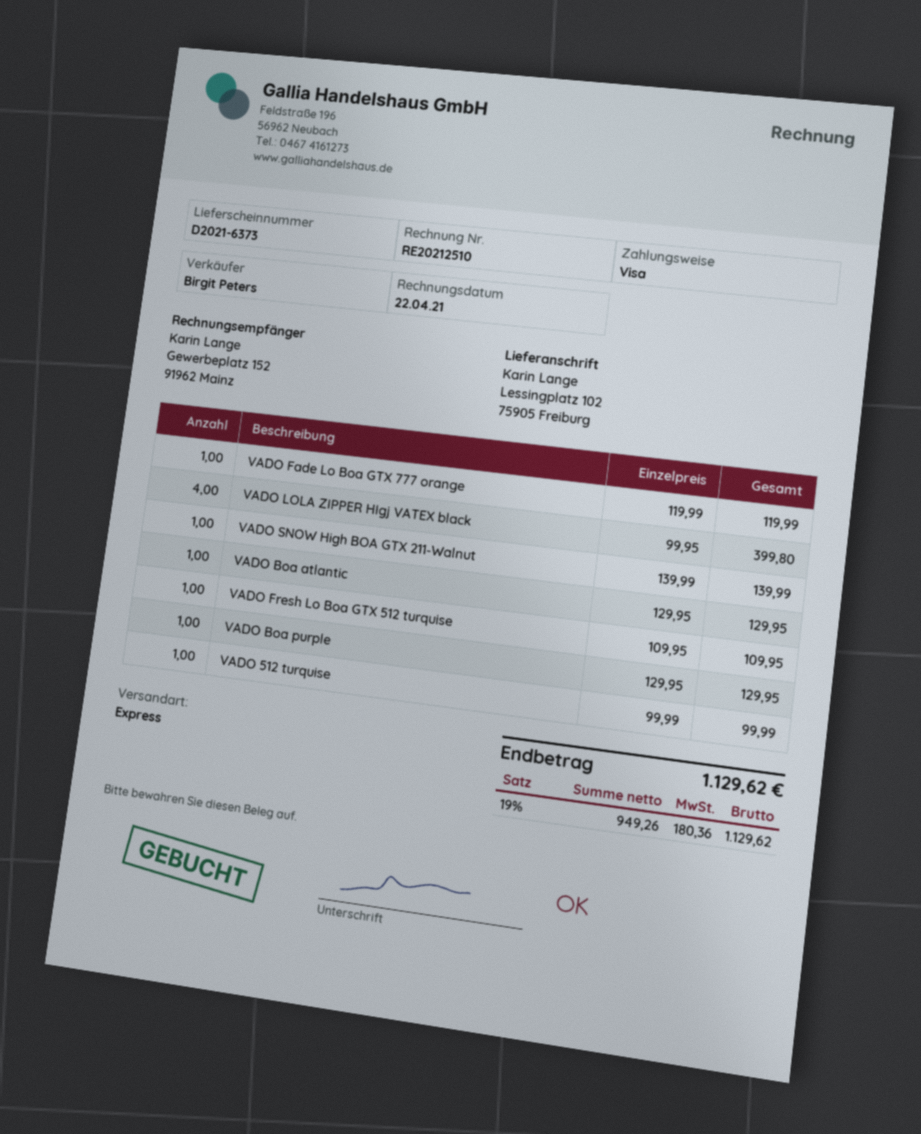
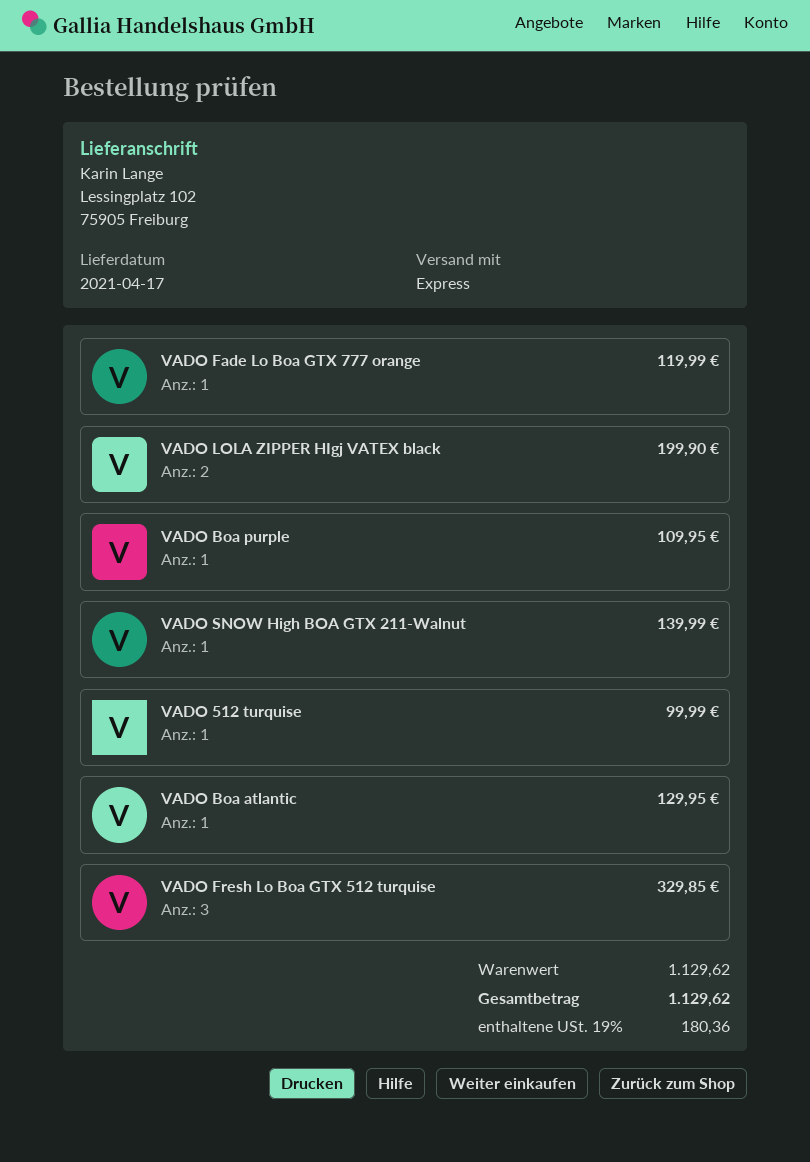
VADO LOLA ZIPPER HIgj VATEX black: 4 for 399.80 -> 2 for 199.90
VADO Fresh Lo Boa GTX 512 turquise: 1 for 109.95 -> 3 for 329.85
VADO Boa purple: 1 for 129.95 -> 1 for 109.95

